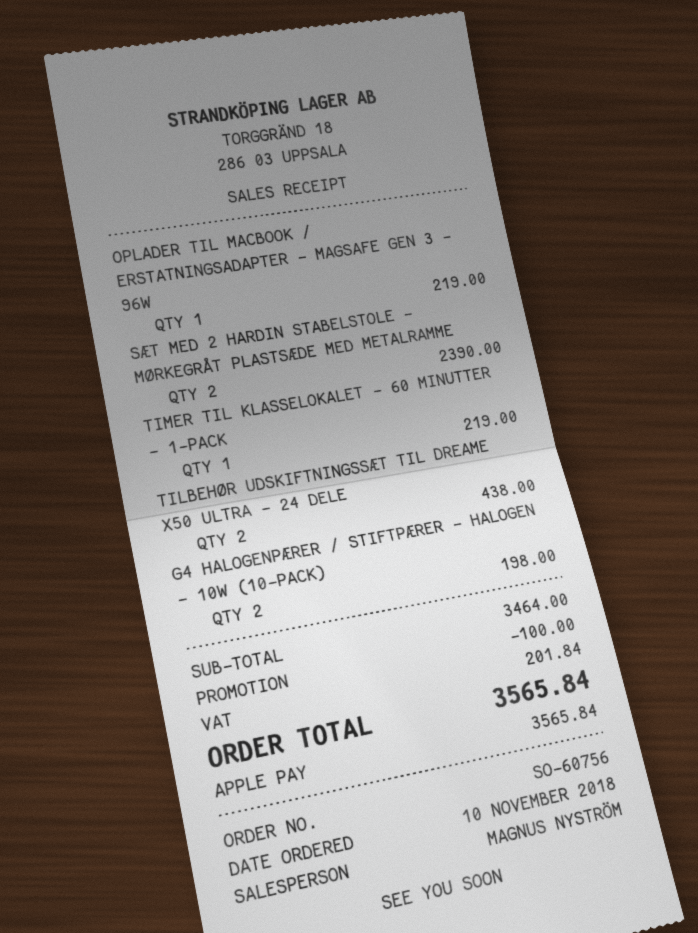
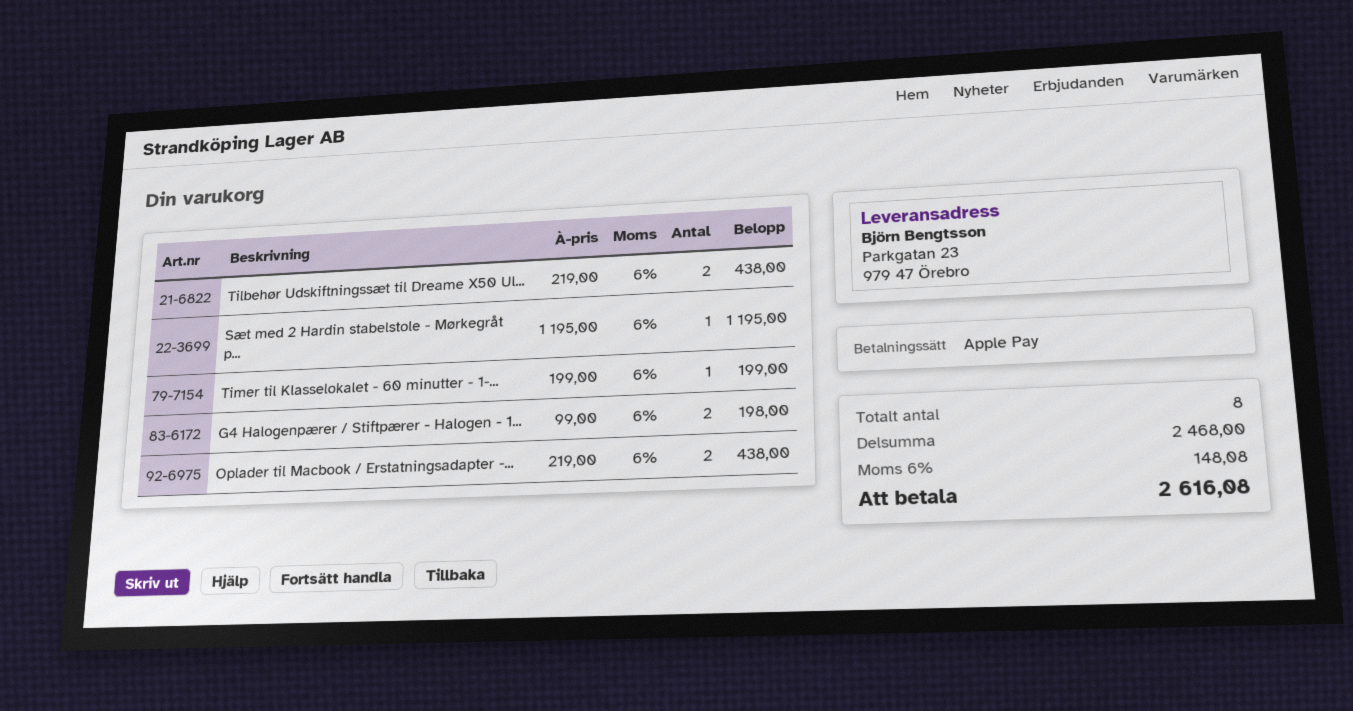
OPLADER TIL MACBOOK / ERSTATNINGSADAPTER - MAGSAFE GEN 3 - 96W: 1 for 219.00 -> 2 for 438.00
SÆT MED 2 HARDIN STABELSTOLE - MØRKEGRÅT PLASTSÆDE MED METALRAMME: 2 for 2390.00 -> 1 for 1195.00
TIMER TIL KLASSELOKALET - 60 MINUTTER - 1-PACK: 1 for 219.00 -> 1 for 199.00
subtotal: 3464.00 -> 2468.00
discount: 100.00 -> none
tax: 201.84 -> 148.08
total: 3565.84 -> 2616.08

